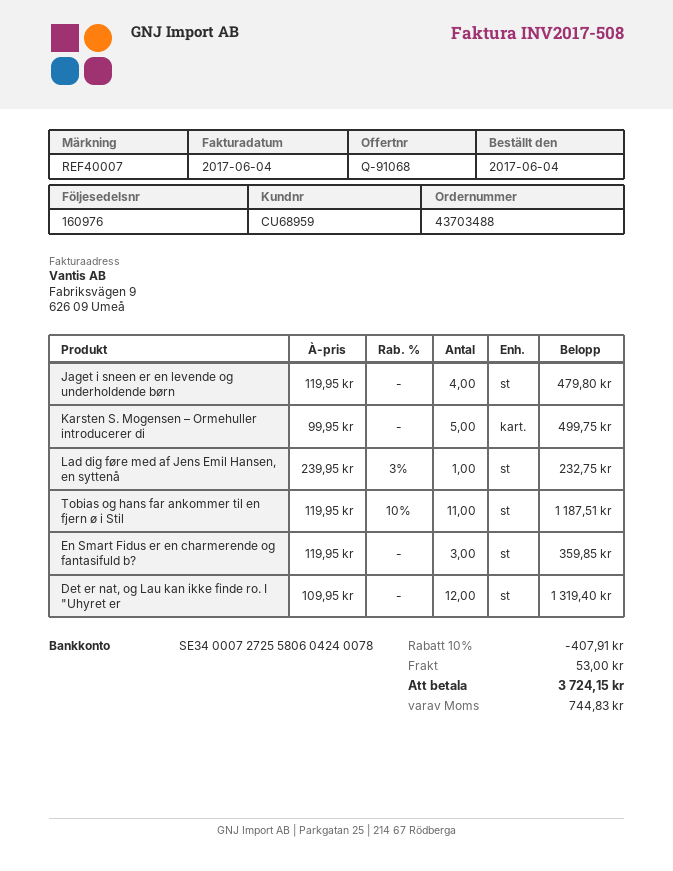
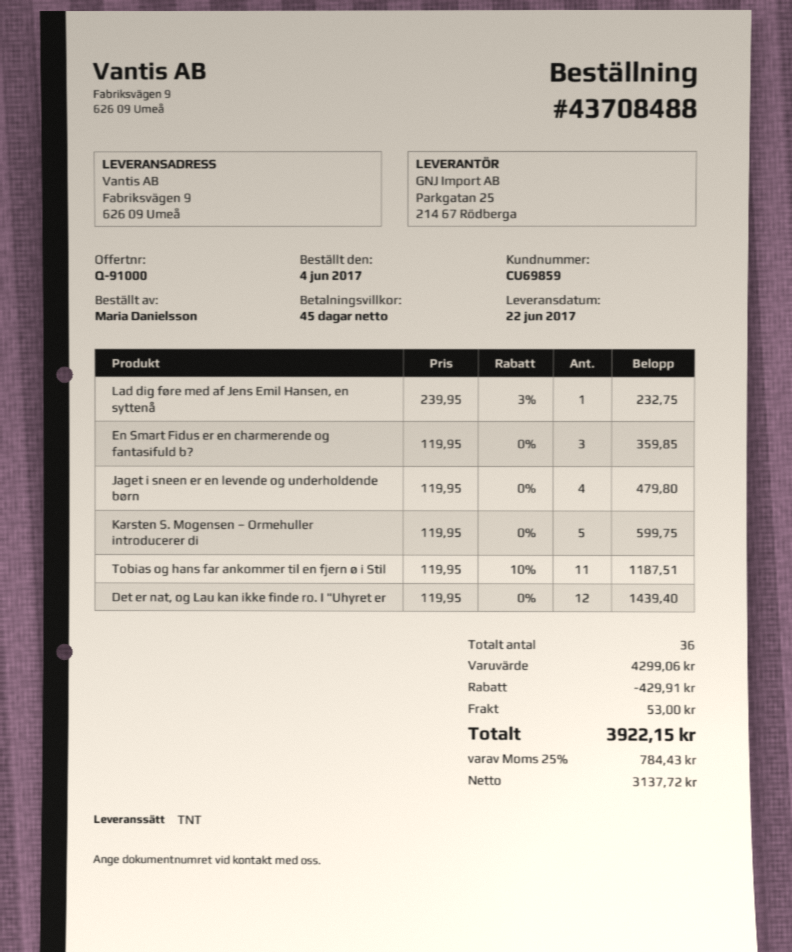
quote number: Q-91068 -> Q-91000
order number: 43703488 -> 43708488
customer number: CU68959 -> CU69859
Karsten S. Mogensen – Ormehuller introducerer di: 5 x 99.95 = 499.75 -> 5 x 119.95 = 599.75
Det er nat, og Lau kan ikke finde ro. I "Uhyret er: 12 x 109.95 = 1319.40 -> 12 x 119.95 = 1439.40
discount: 407.91 -> 429.91
tax: 744.83 -> 784.43
total: 3724.15 -> 3922.15

